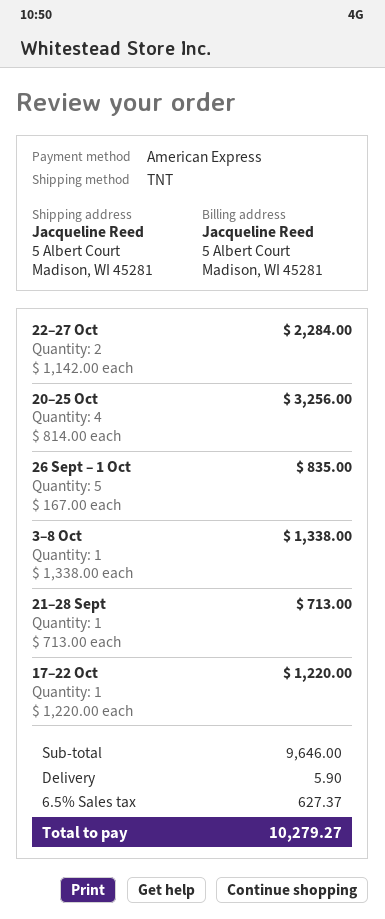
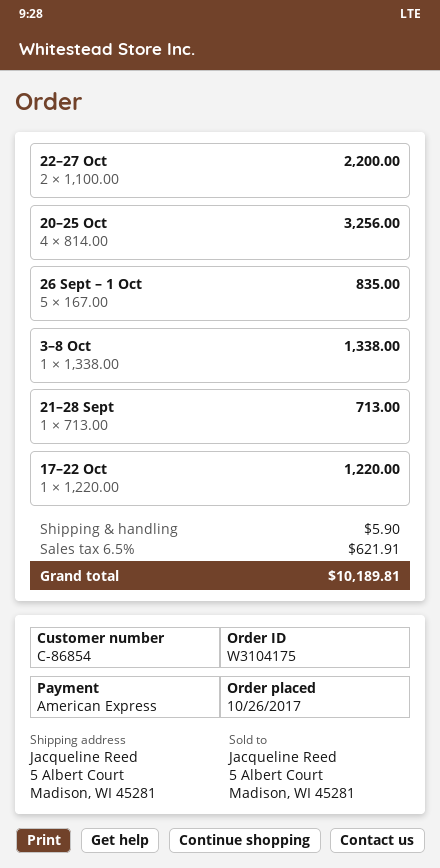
22–27 Oct: 2 x 1142.00 = 2284.00 -> 2 x 1100.00 = 2200.00
tax: 6.5% = 627.37 -> 6.5% = 621.91
total: 10279.27 -> 10189.81

